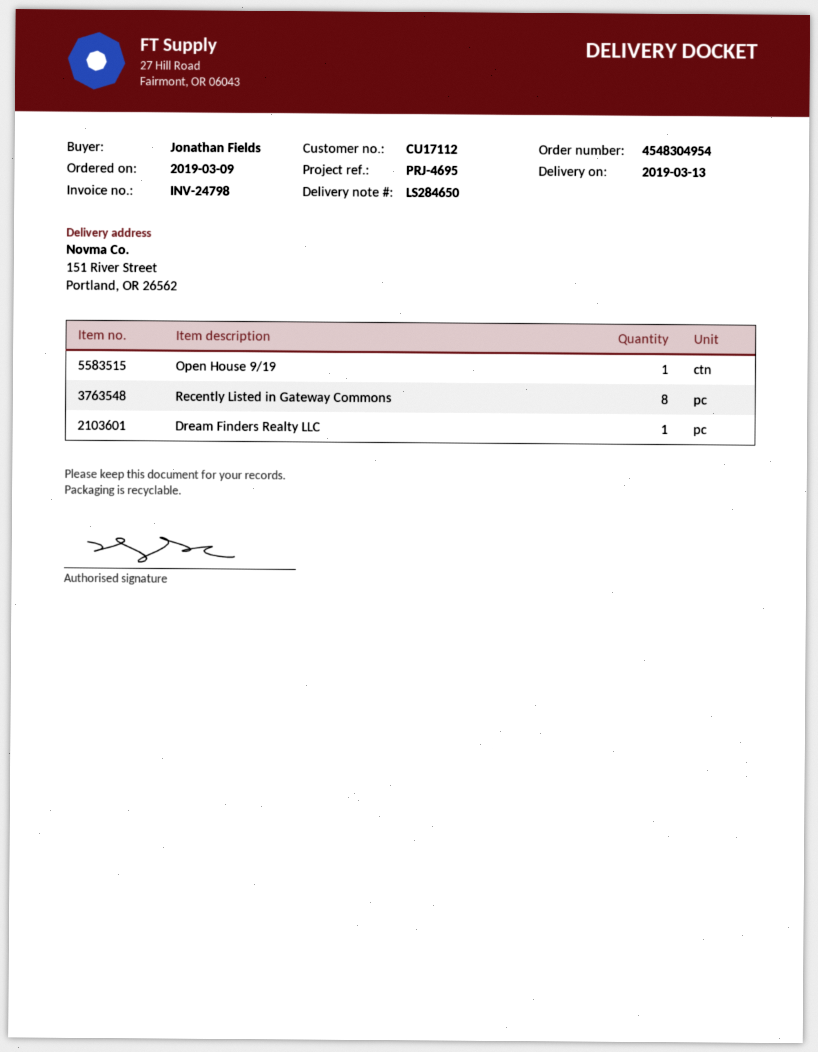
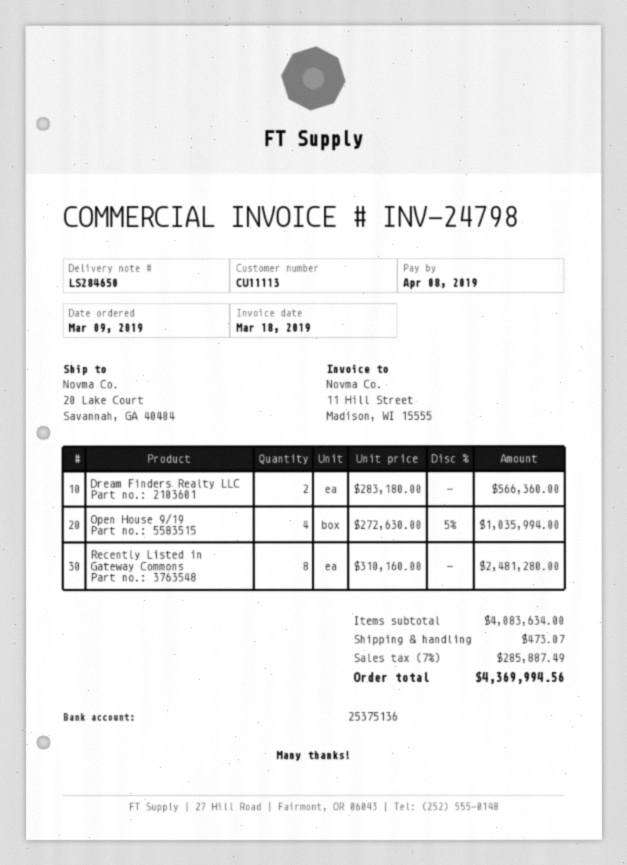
customer number: CU17112 -> CU11113
ship to: 151 River Street, Portland, OR 26562 -> 20 Lake Court, Savannah, GA 40404
Open House 9/19: 1 -> 4
Dream Finders Realty LLC: 1 -> 2

